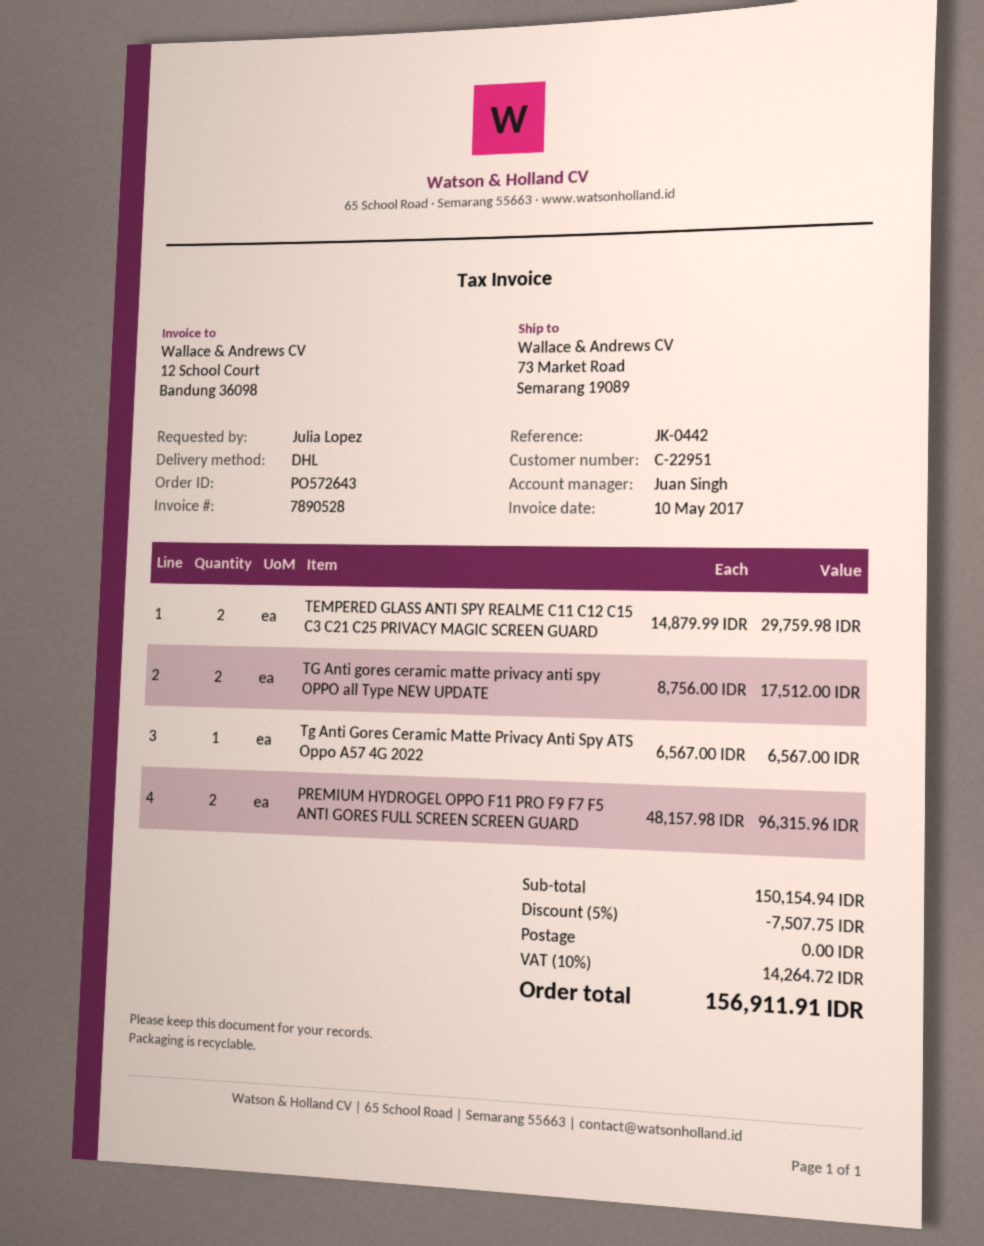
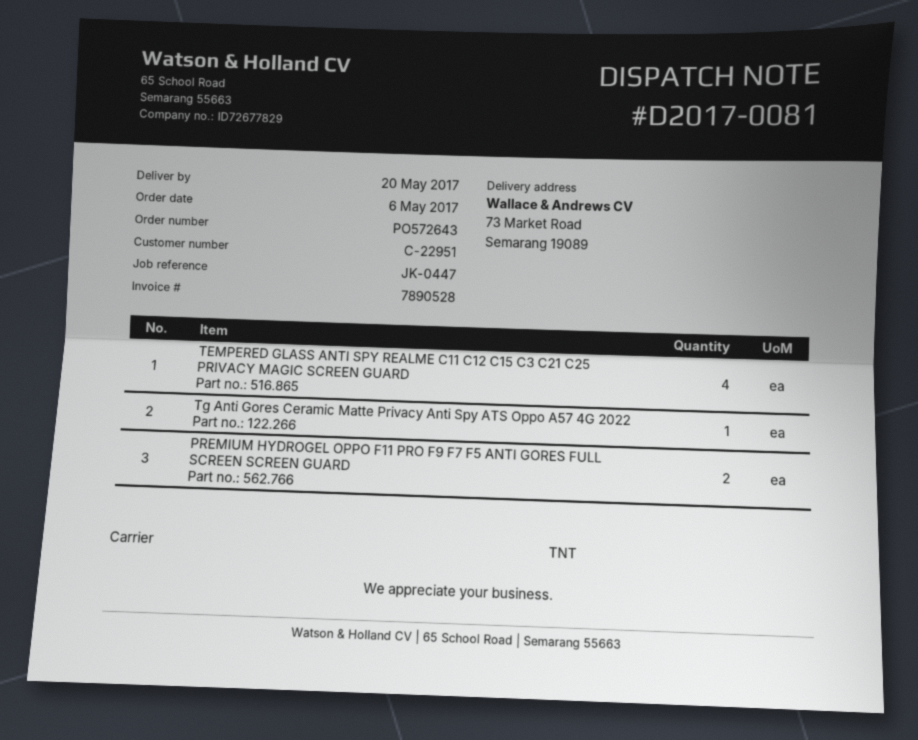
reference: JK-0442 -> JK-0447
shipping method: DHL -> TNT
TEMPERED GLASS ANTI SPY REALME C11 C12 C15 C3 C21 C25 PRIVACY MAGIC SCREEN GUARD: 2 -> 4
TG Anti gores ceramic matte privacy anti spy OPPO all Type NEW UPDATE: 2 -> none

